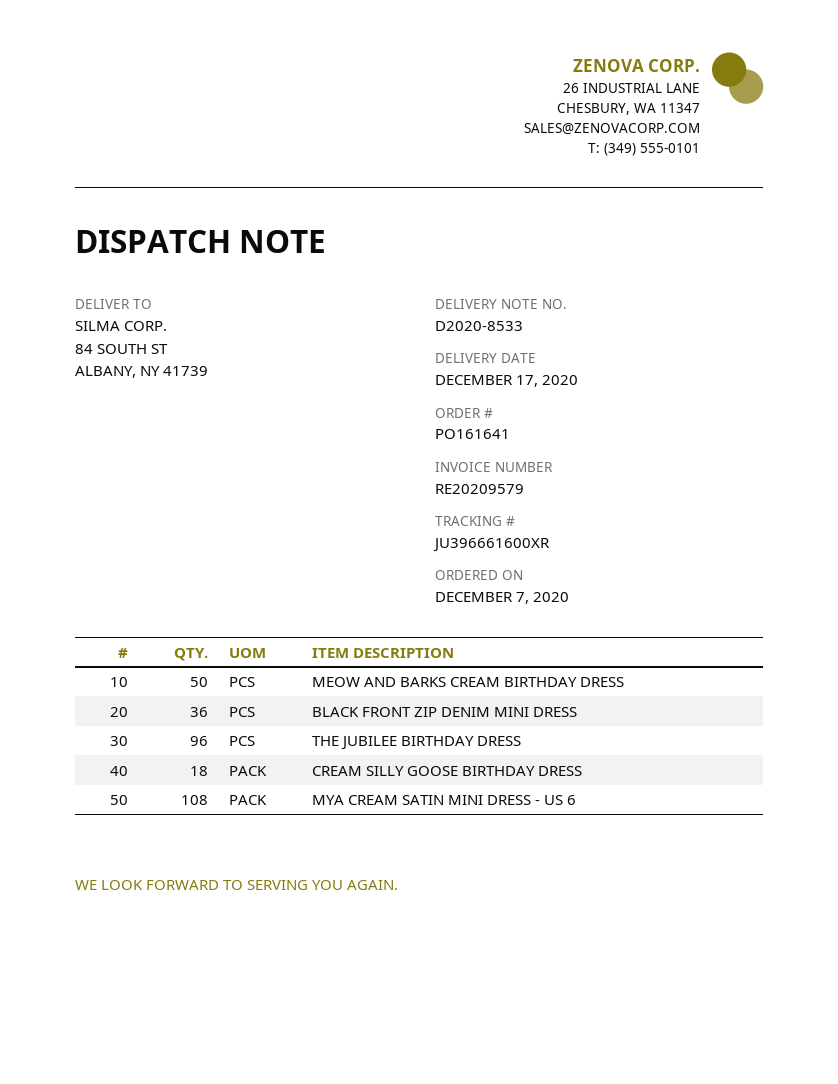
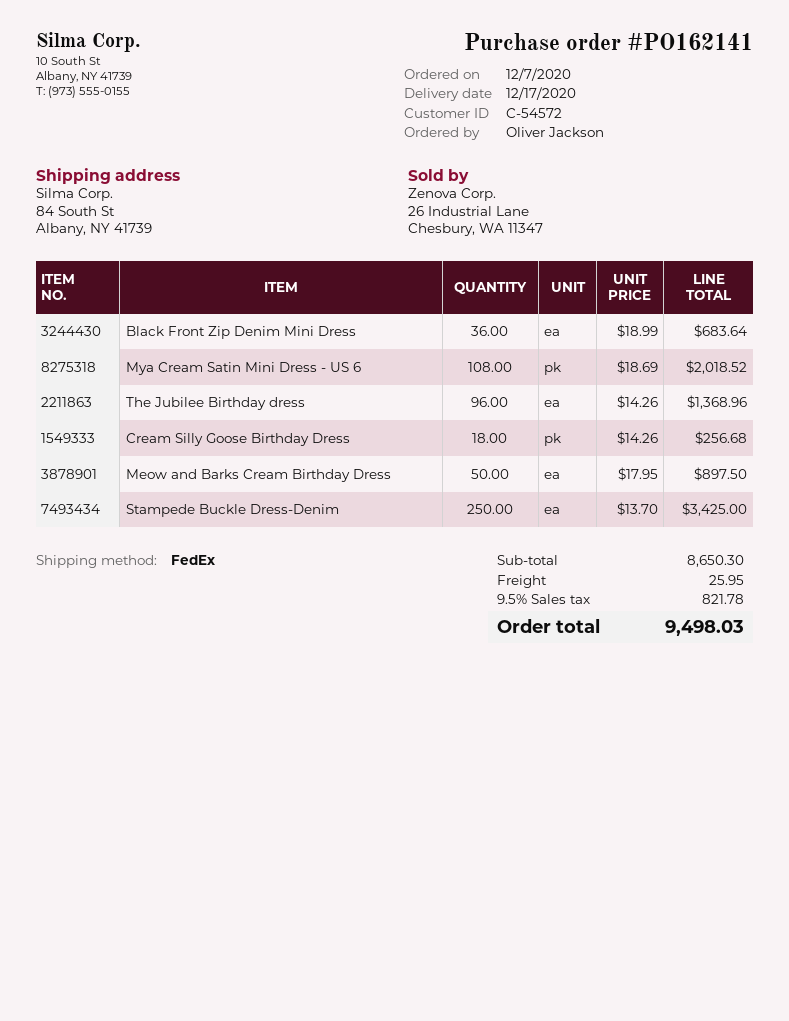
order number: PO161641 -> PO162141
Stampede Buckle Dress-Denim: none -> 250

